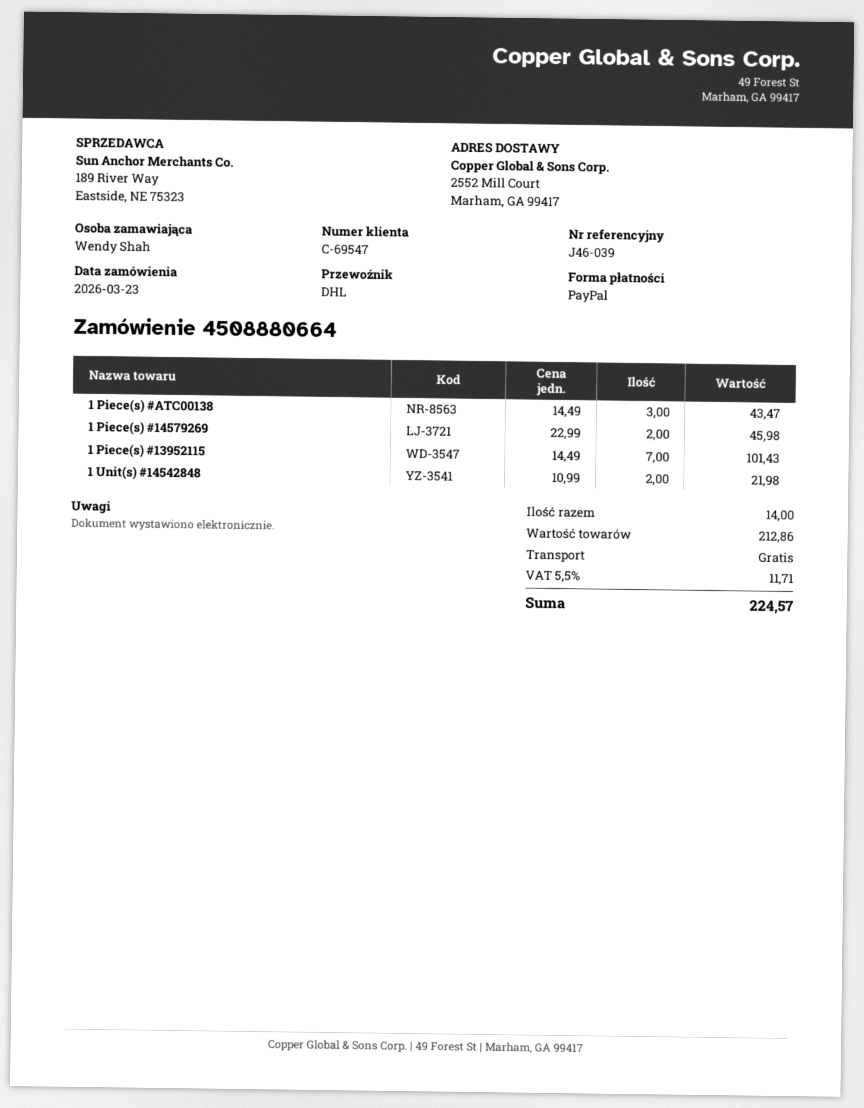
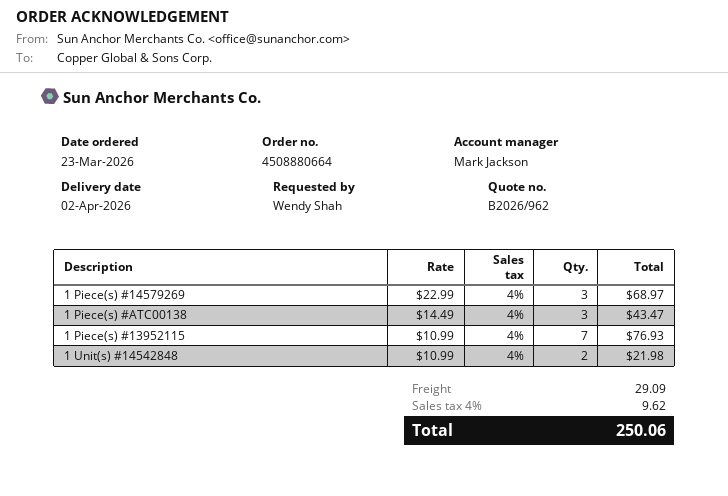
1 Piece(s) #14579269: 2 x 22.99 = 45.98 -> 3 x 22.99 = 68.97
1 Piece(s) #13952115: 7 x 14.49 = 101.43 -> 7 x 10.99 = 76.93
shipping: 0.00 -> 29.09
tax: 5.5% = 11.71 -> 4% = 9.62
total: 224.57 -> 250.06

